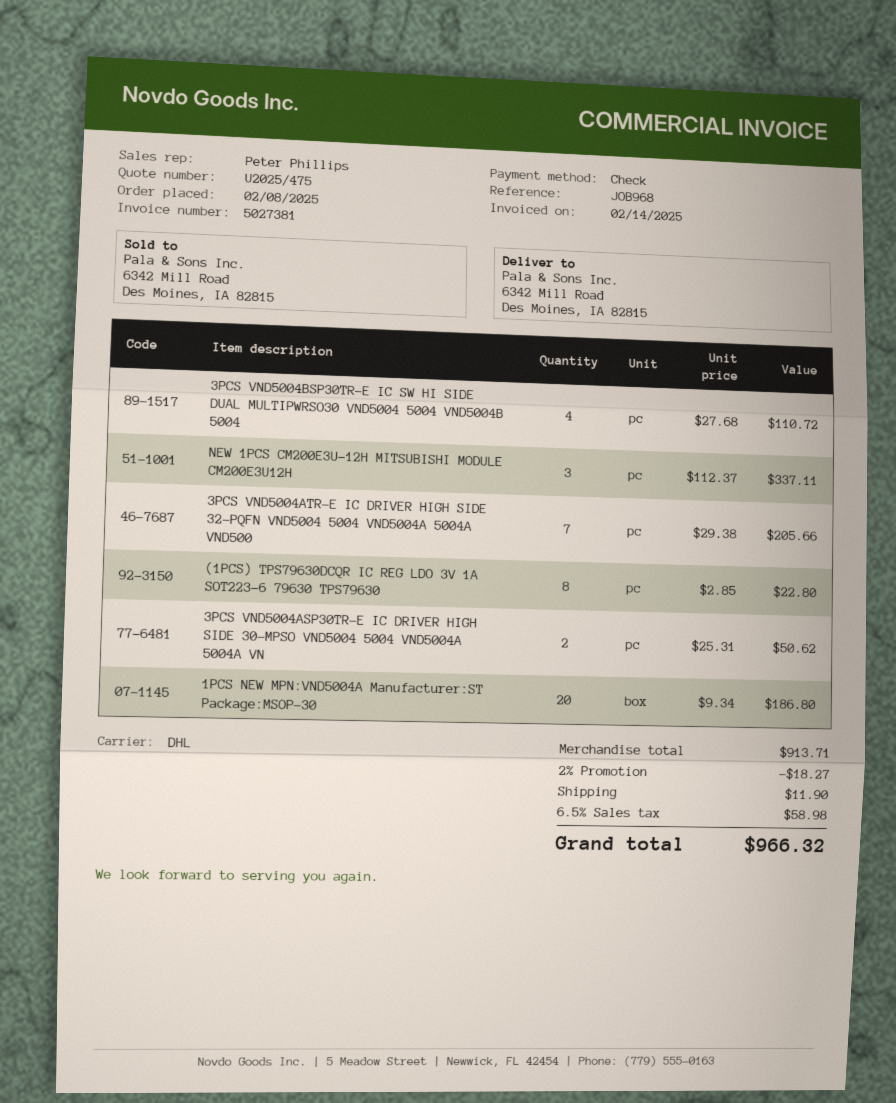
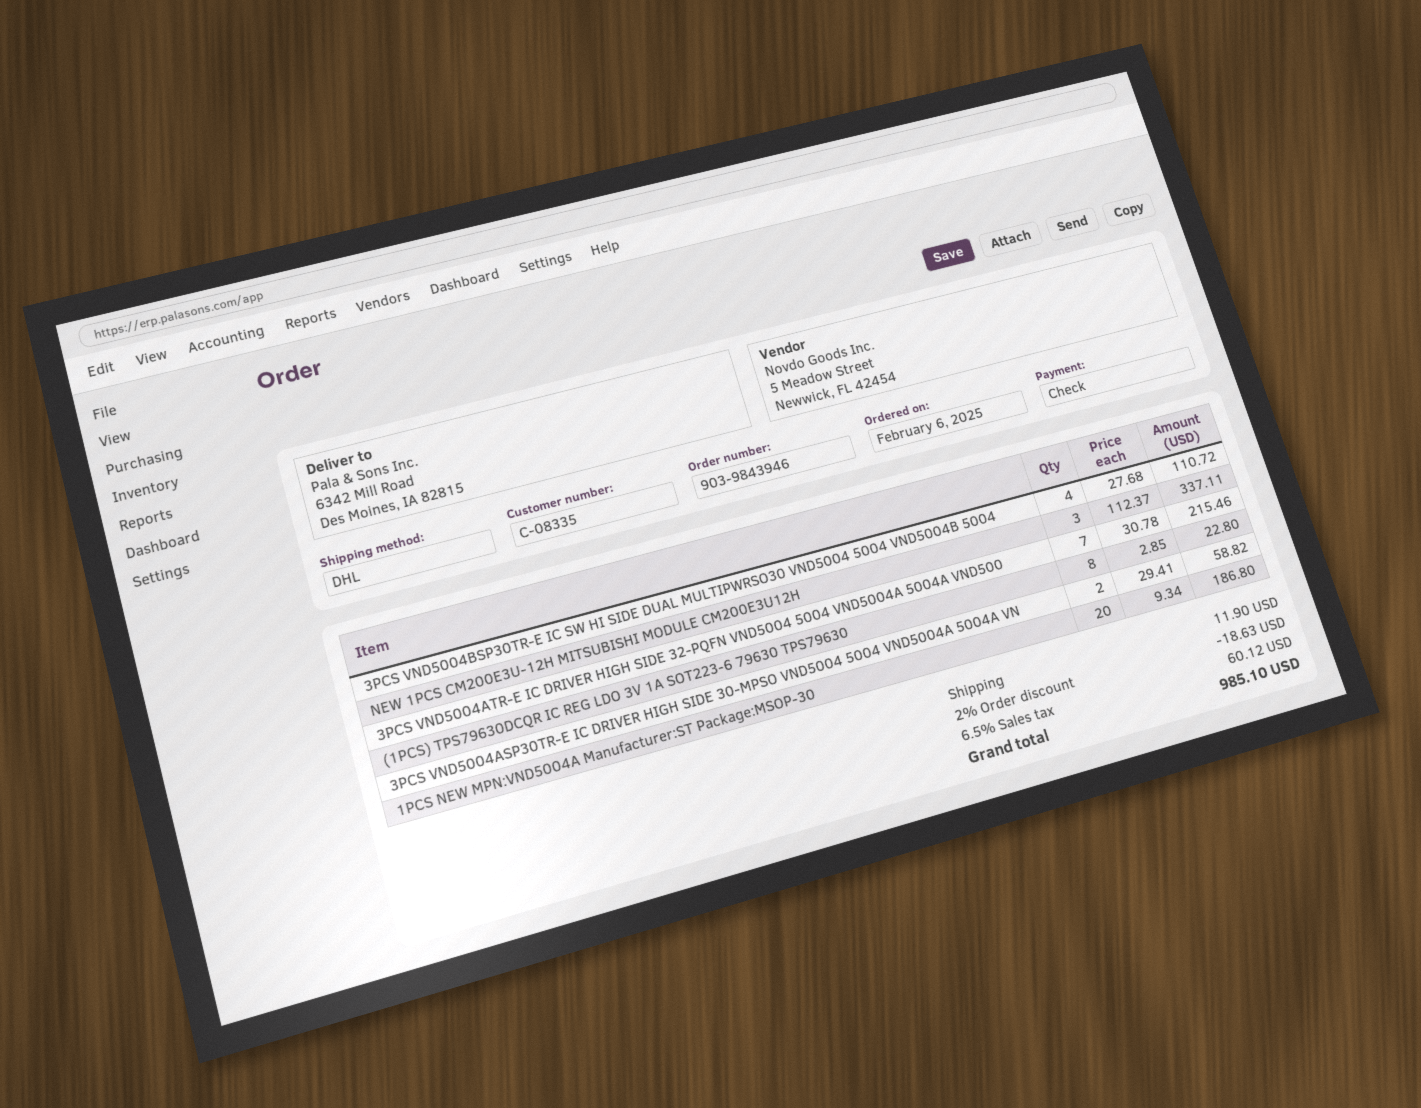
order date: 2025-02-08 -> 2025-02-06
3PCS VND5004ATR-E IC DRIVER HIGH SIDE 32-PQFN VND5004 5004 VND5004A 5004A VND500: 7 x 29.38 = 205.66 -> 7 x 30.78 = 215.46
3PCS VND5004ASP30TR-E IC DRIVER HIGH SIDE 30-MPSO VND5004 5004 VND5004A 5004A VN: 2 x 25.31 = 50.62 -> 2 x 29.41 = 58.82
discount: 2% = 18.27 -> 2% = 18.63
tax: 6.5% = 58.98 -> 6.5% = 60.12
total: 966.32 -> 985.10

